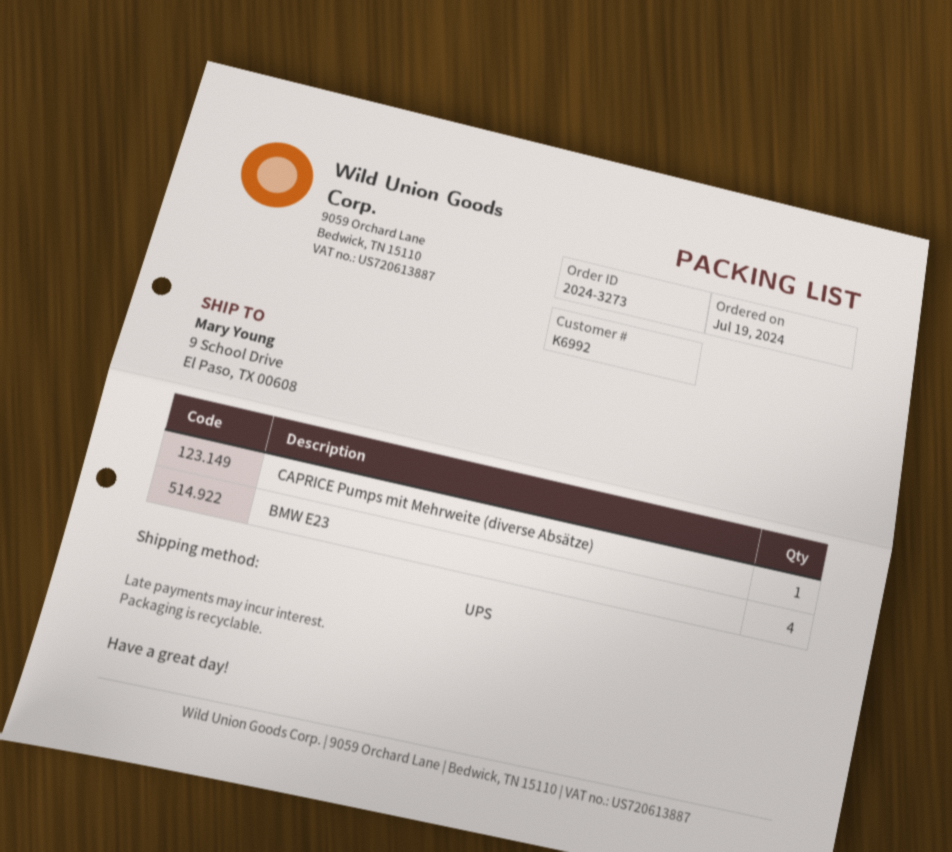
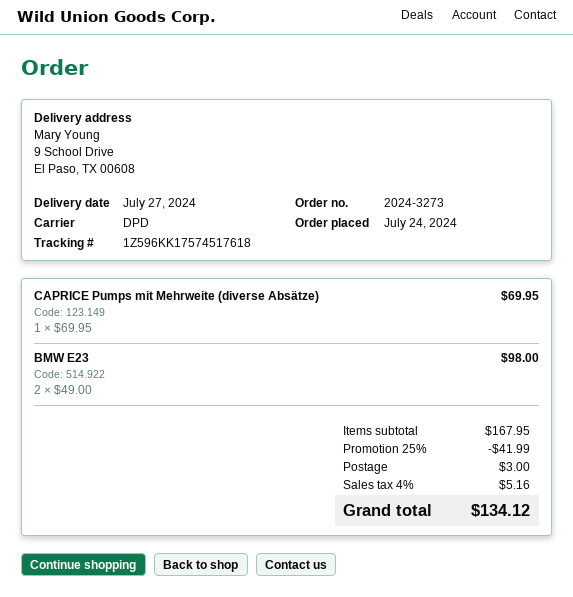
order date: 2024-07-19 -> 2024-07-24
shipping method: UPS -> DPD
BMW E23: 4 -> 2

